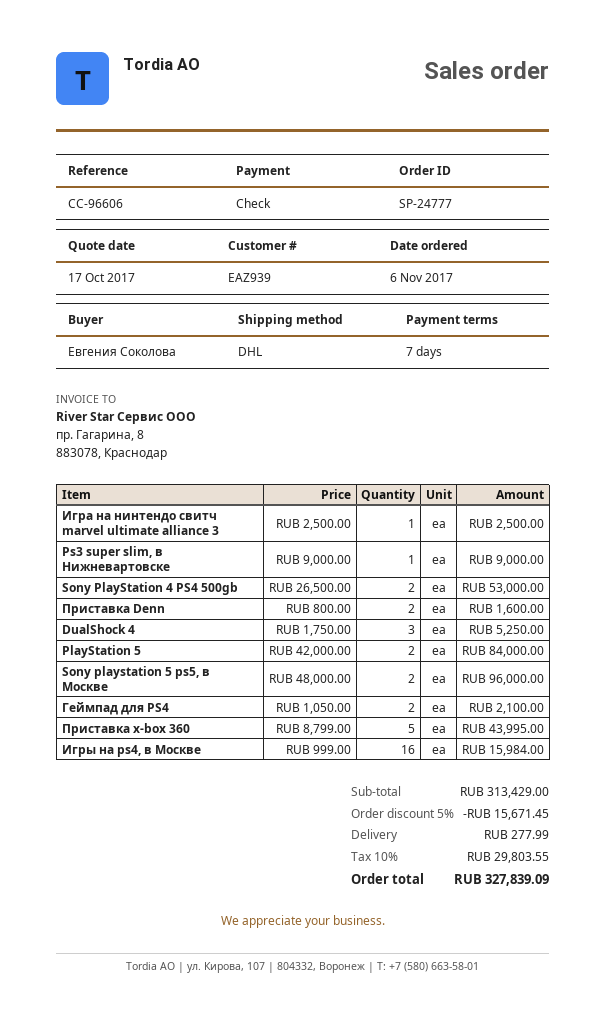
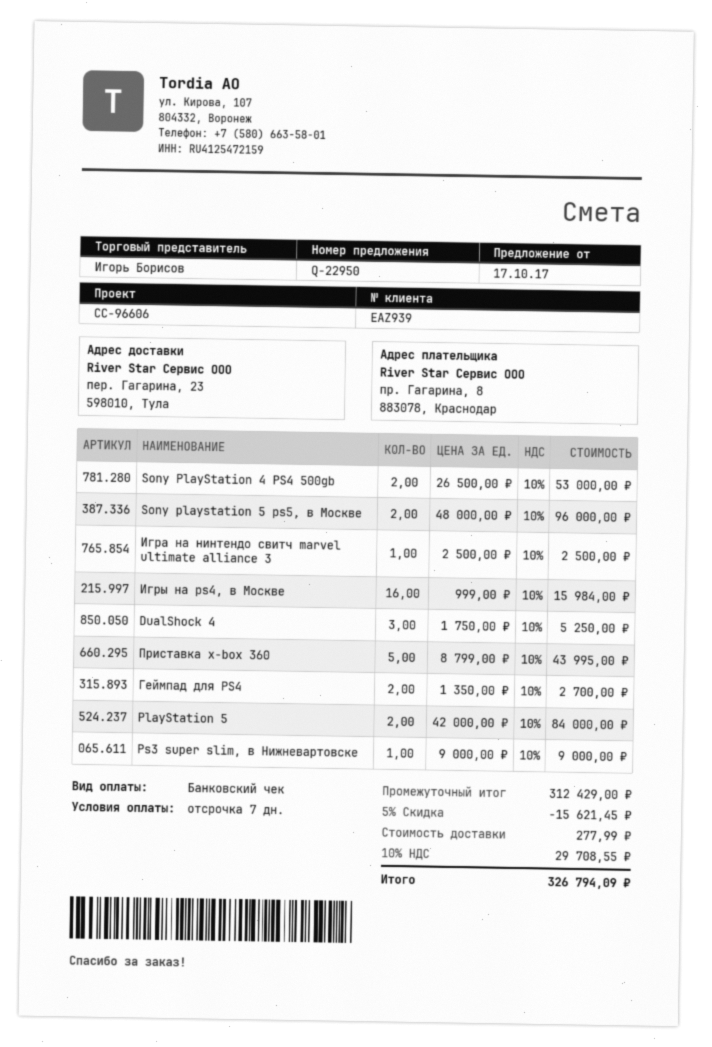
Приставка Denn: 2 x 800.00 = 1600.00 -> none
Геймпад для PS4: 2 x 1050.00 = 2100.00 -> 2 x 1350.00 = 2700.00
subtotal: 313429.00 -> 312429.00
discount: 5% = 15671.45 -> 5% = 15621.45
tax: 10% = 29803.55 -> 10% = 29708.55
total: 327839.09 -> 326794.09

